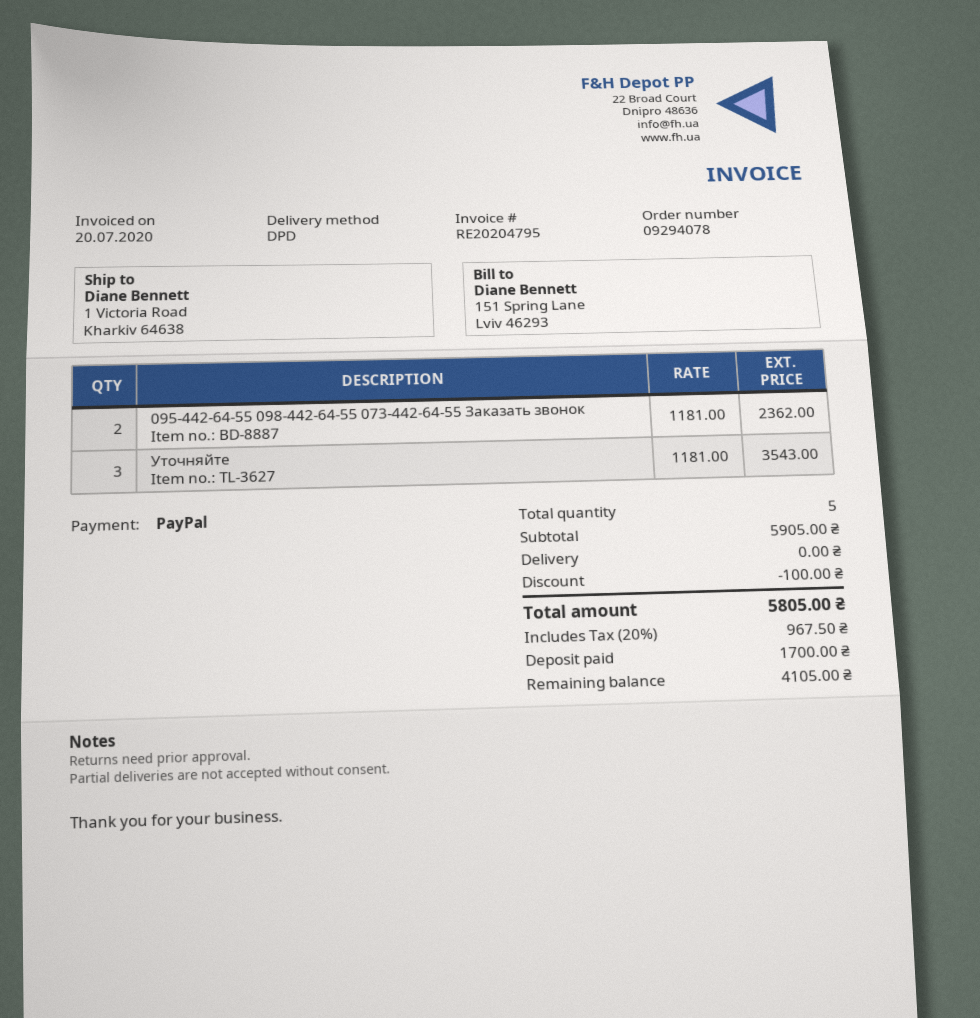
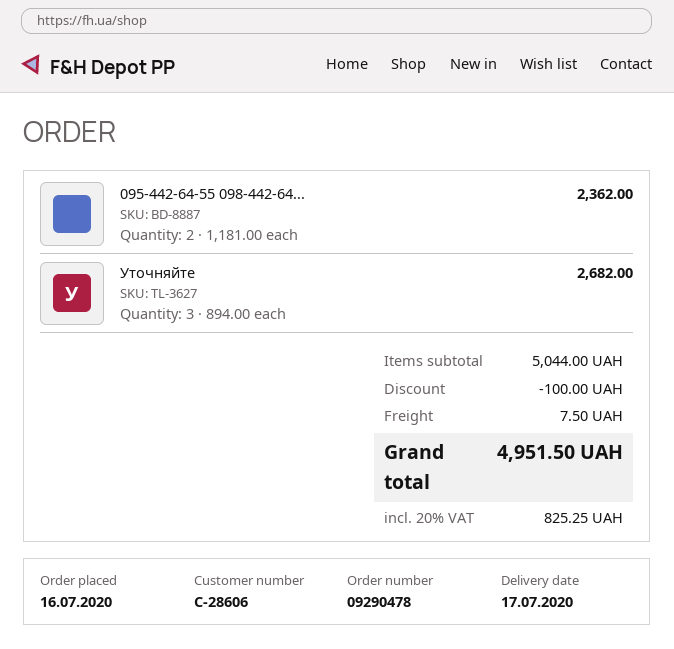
order number: 09294078 -> 09290478
Уточняйте: 3 x 1181.00 = 3543.00 -> 3 x 894.00 = 2682.00
subtotal: 5905.00 -> 5044.00
shipping: 0.00 -> 7.50
tax: 20% = 967.50 -> 20% = 825.25
total: 5805.00 -> 4951.50

